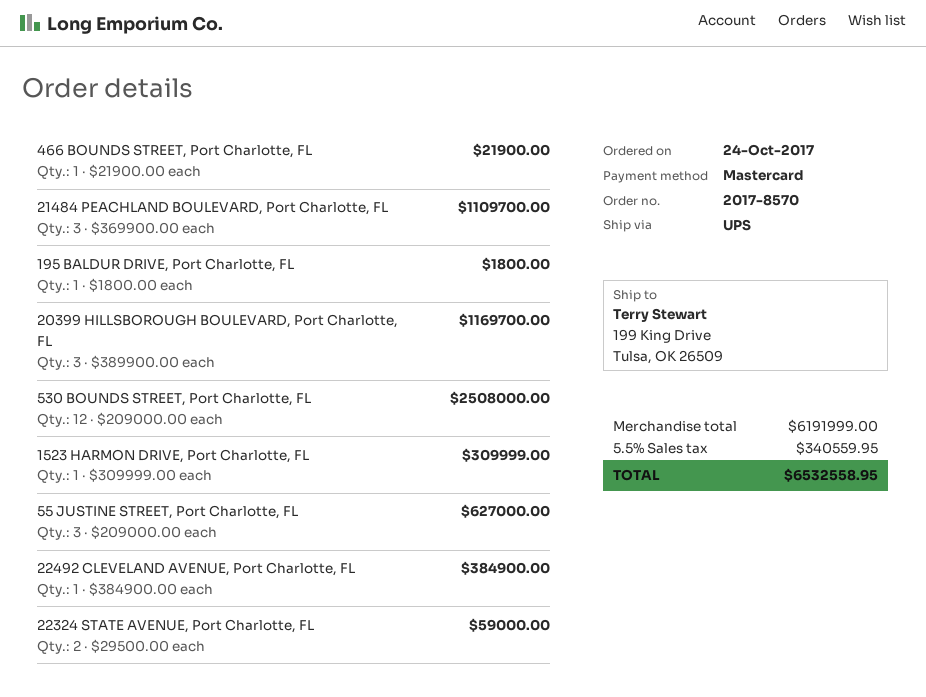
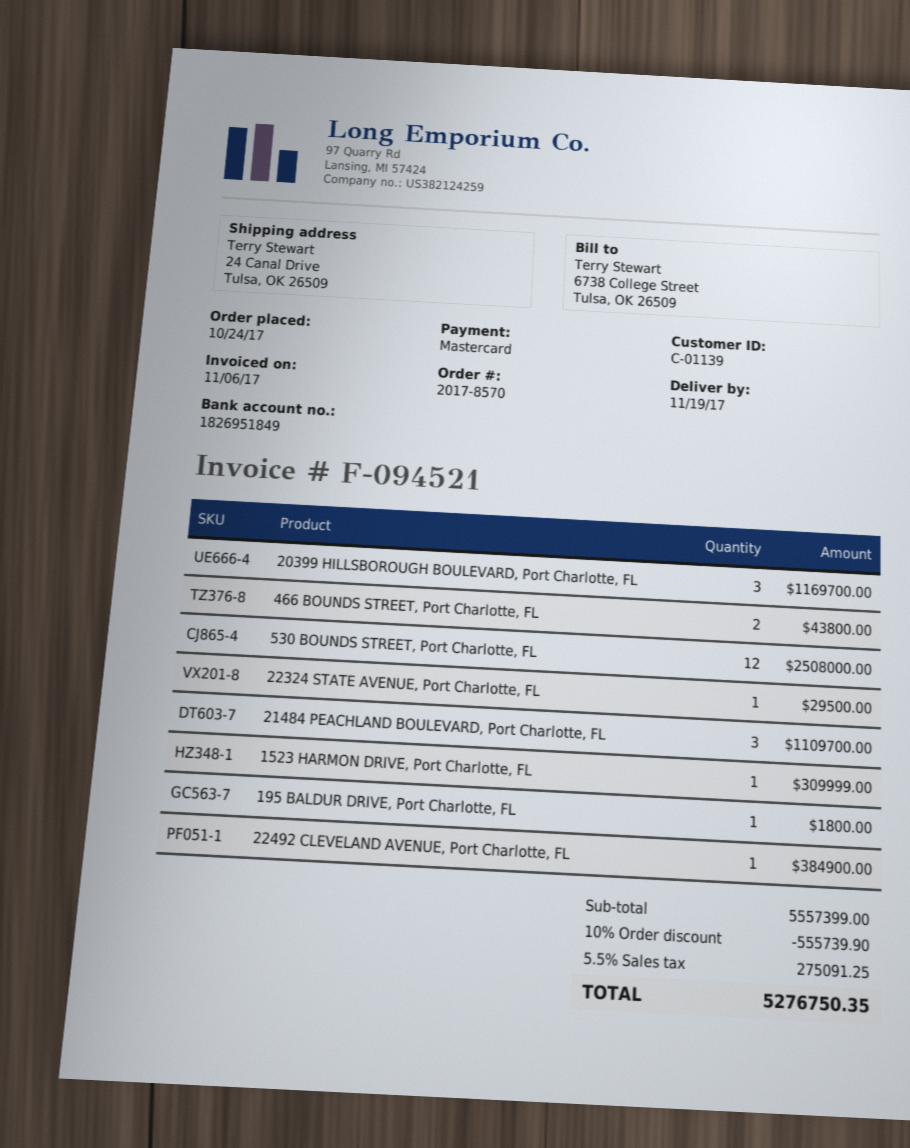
ship to: 199 King Drive, Tulsa, OK 26509 -> 24 Canal Drive, Tulsa, OK 26509
466 BOUNDS STREET, Port Charlotte, FL: 1 for 21900.00 -> 2 for 43800.00
55 JUSTINE STREET, Port Charlotte, FL: 3 for 627000.00 -> none
22324 STATE AVENUE, Port Charlotte, FL: 2 for 59000.00 -> 1 for 29500.00
subtotal: 6191999.00 -> 5557399.00
discount: none -> 10% = 555739.90
tax: 5.5% = 340559.95 -> 5.5% = 275091.25
total: 6532558.95 -> 5276750.35

